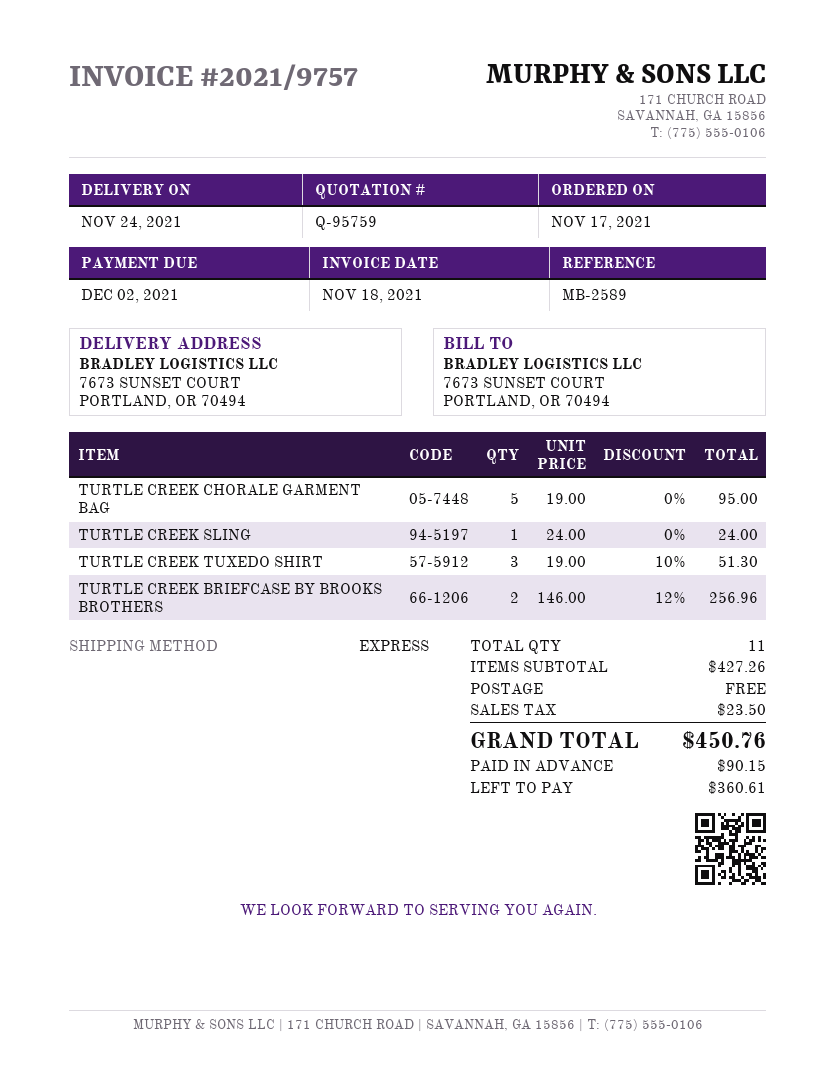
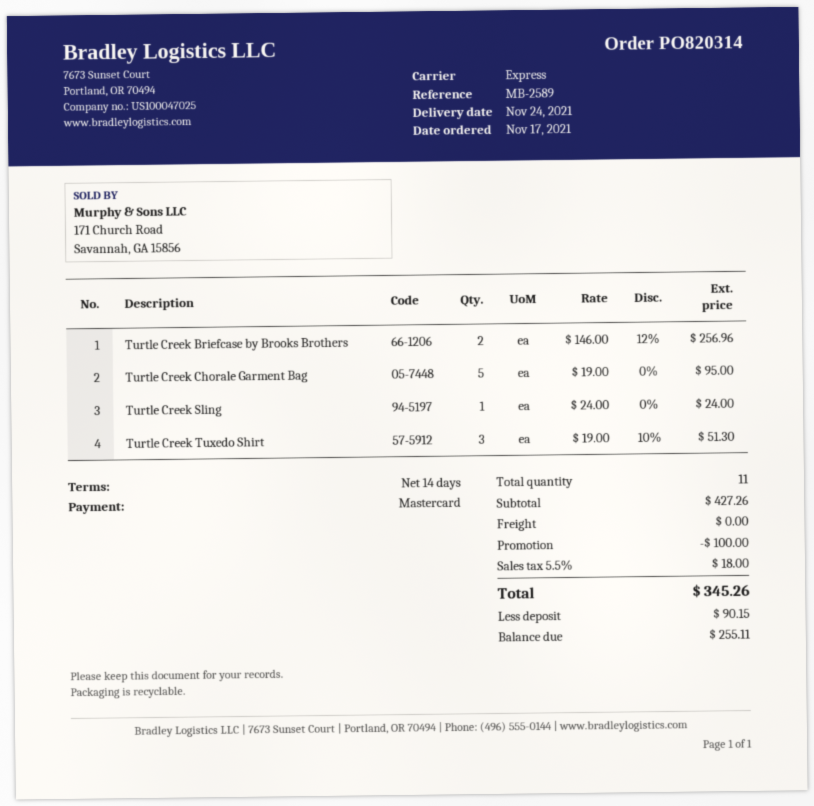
discount: none -> 100.00
tax: 23.50 -> 18.00
total: 450.76 -> 345.26
balance: 360.61 -> 255.11

